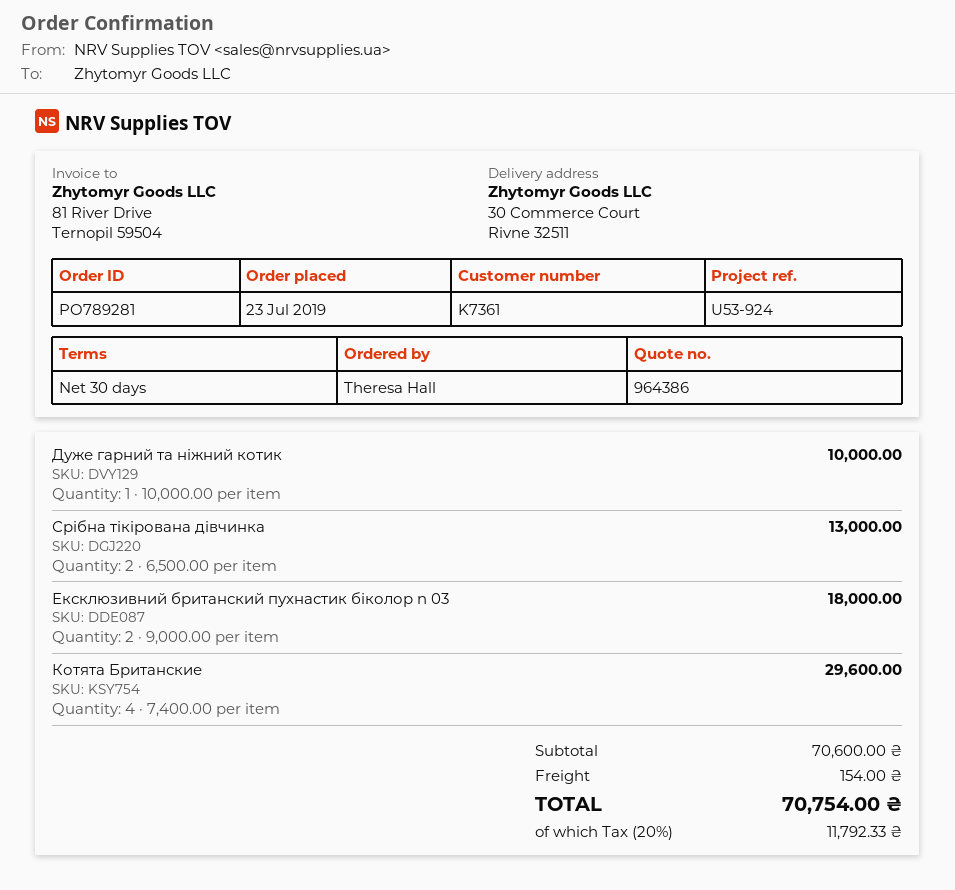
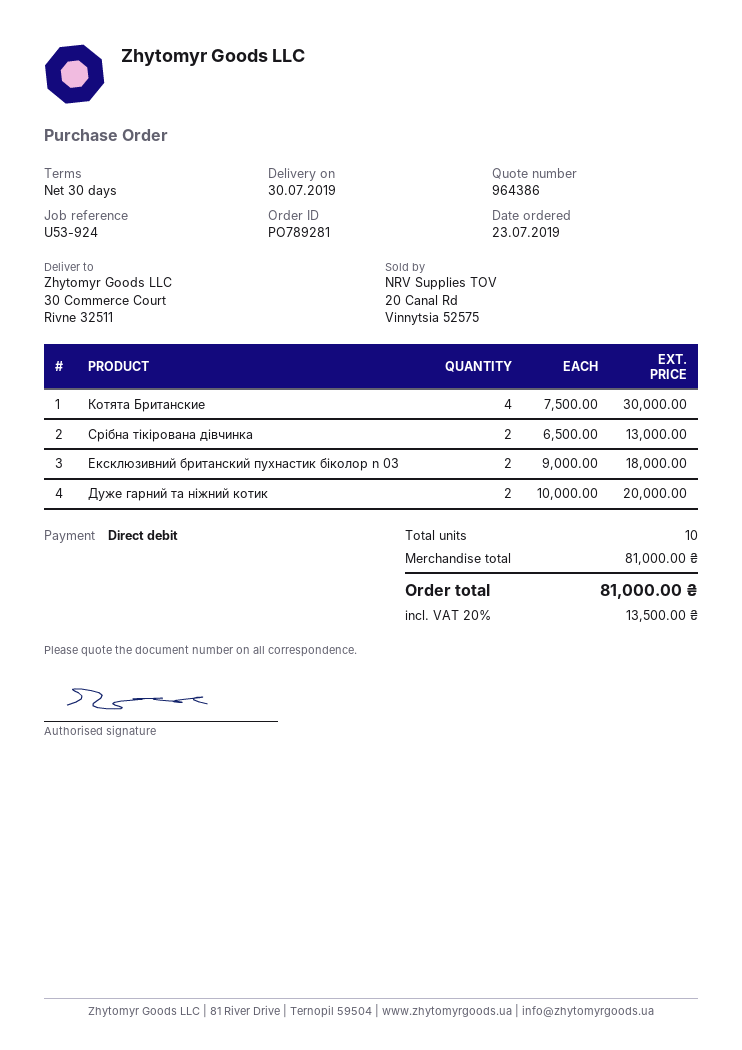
Дуже гарний та ніжний котик: 1 x 10000.00 = 10000.00 -> 2 x 10000.00 = 20000.00
Котята Британские: 4 x 7400.00 = 29600.00 -> 4 x 7500.00 = 30000.00
subtotal: 70600.00 -> 81000.00
shipping: 154.00 -> none
tax: 20% = 11792.33 -> 20% = 13500.00
total: 70754.00 -> 81000.00

